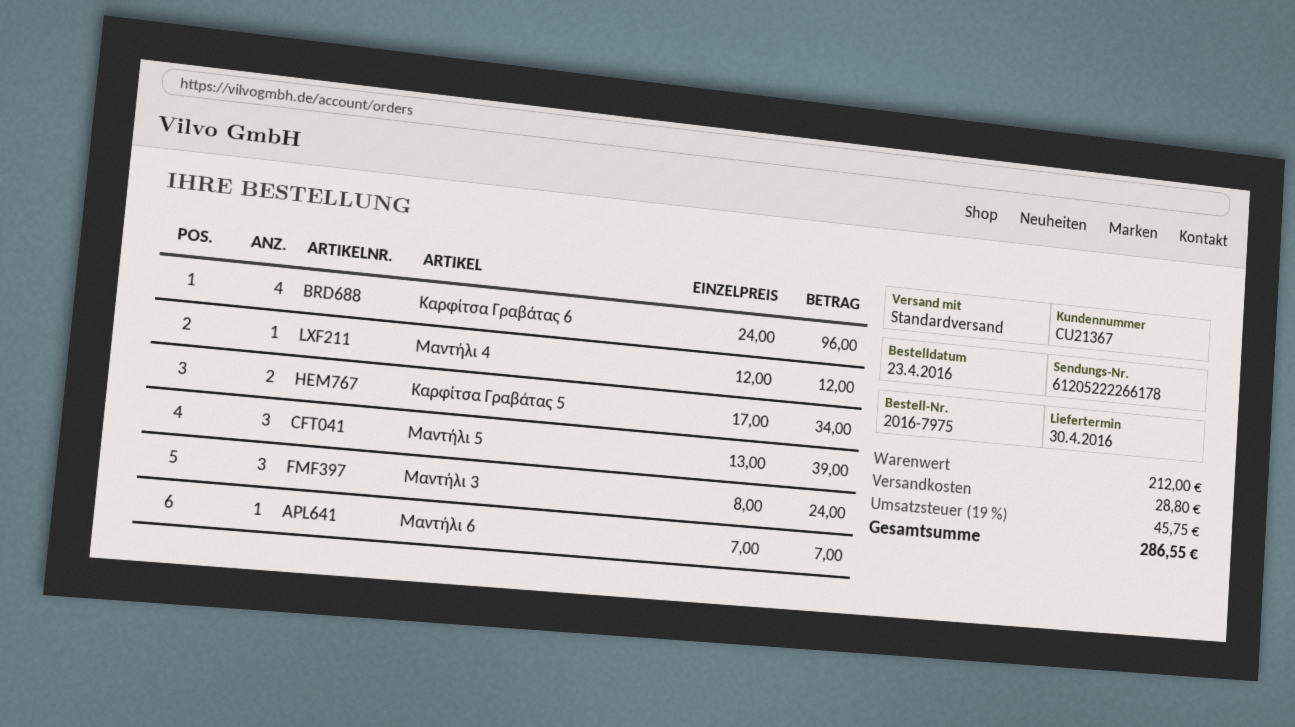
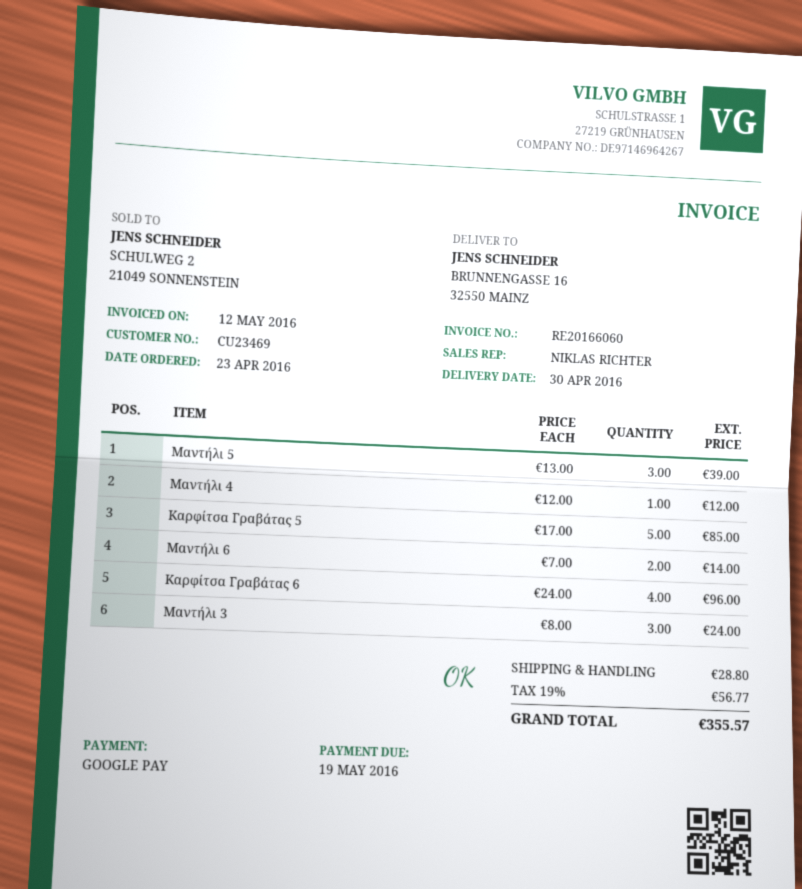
customer number: CU21367 -> CU23469
Καρφίτσα Γραβάτας 5: 2 x 17.00 = 34.00 -> 5 x 17.00 = 85.00
Μαντήλι 6: 1 x 7.00 = 7.00 -> 2 x 7.00 = 14.00
tax: 19% = 45.75 -> 19% = 56.77
total: 286.55 -> 355.57

